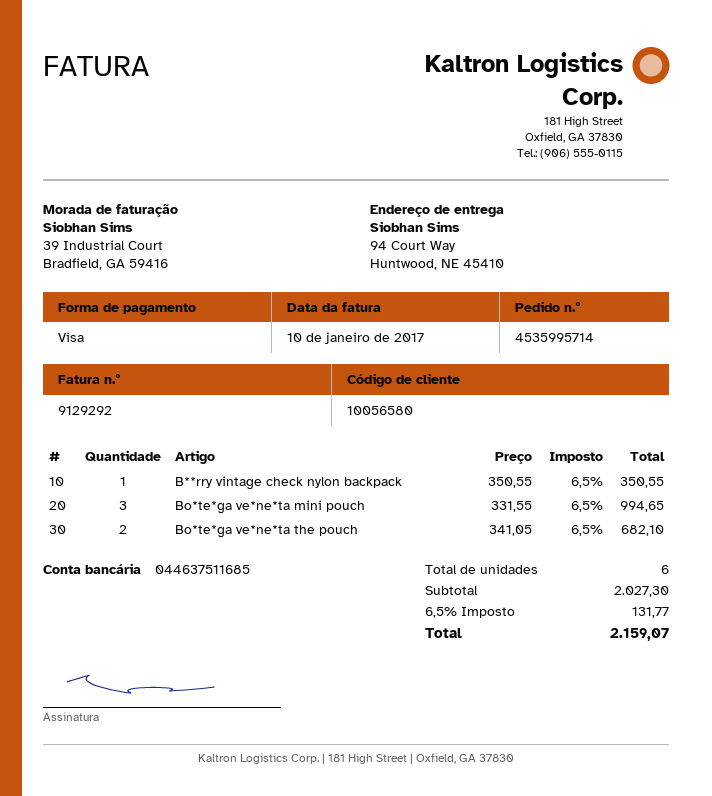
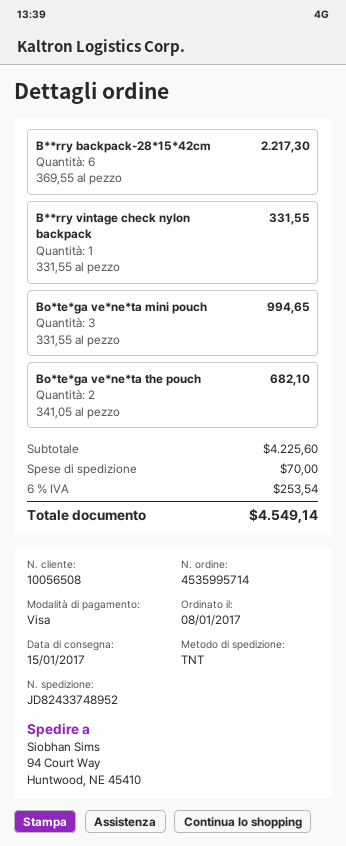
customer number: 10056580 -> 10056508
B**rry vintage check nylon backpack: 1 x 350.55 = 350.55 -> 1 x 331.55 = 331.55
B**rry backpack-28*15*42cm: none -> 6 x 369.55 = 2217.30
subtotal: 2027.30 -> 4225.60
shipping: none -> 70.00
tax: 6.5% = 131.77 -> 6% = 253.54
total: 2159.07 -> 4549.14

